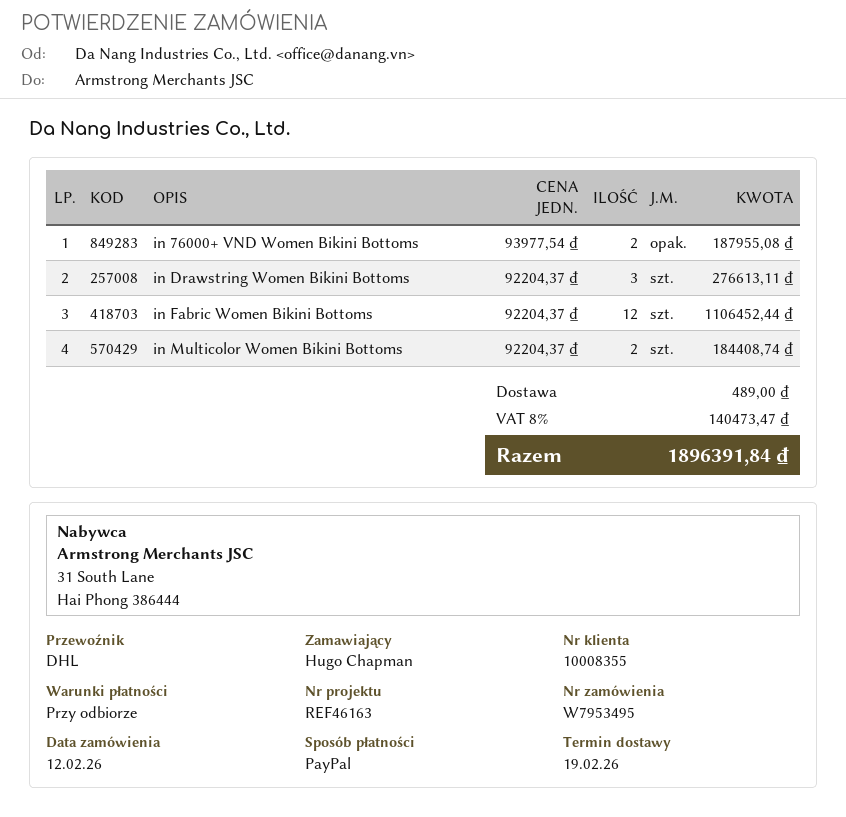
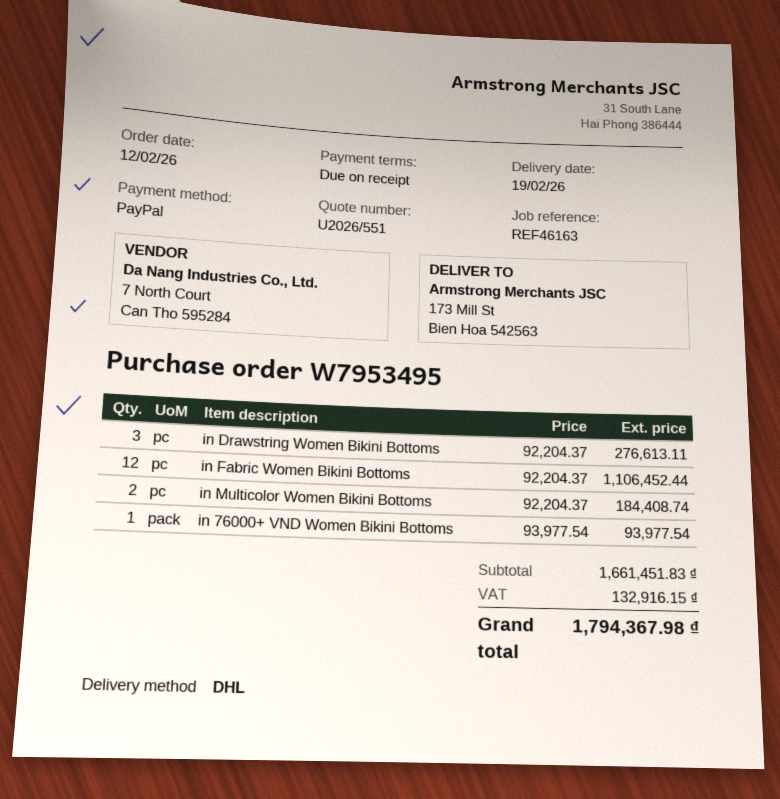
in 76000+ VND Women Bikini Bottoms: 2 x 93977.54 = 187955.08 -> 1 x 93977.54 = 93977.54
shipping: 489.00 -> none
tax: 140473.47 -> 132916.15
total: 1896391.84 -> 1794367.98

